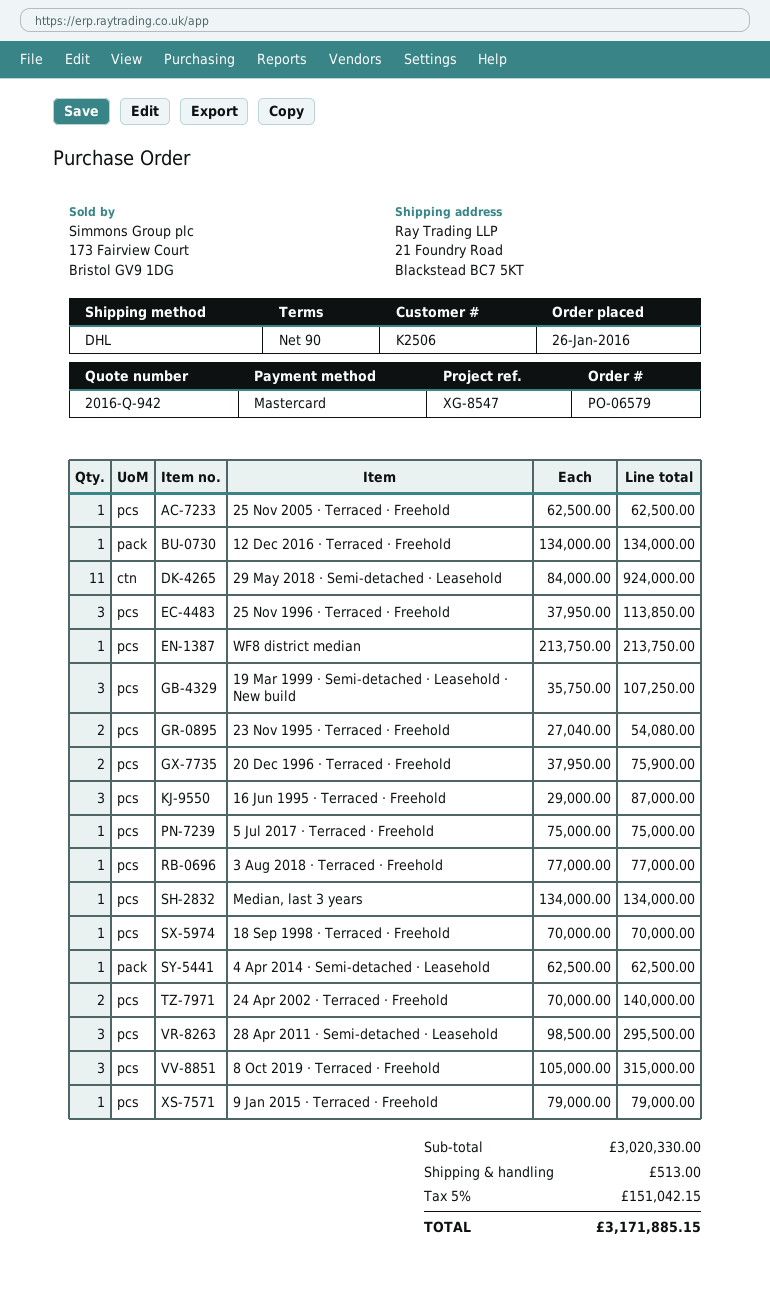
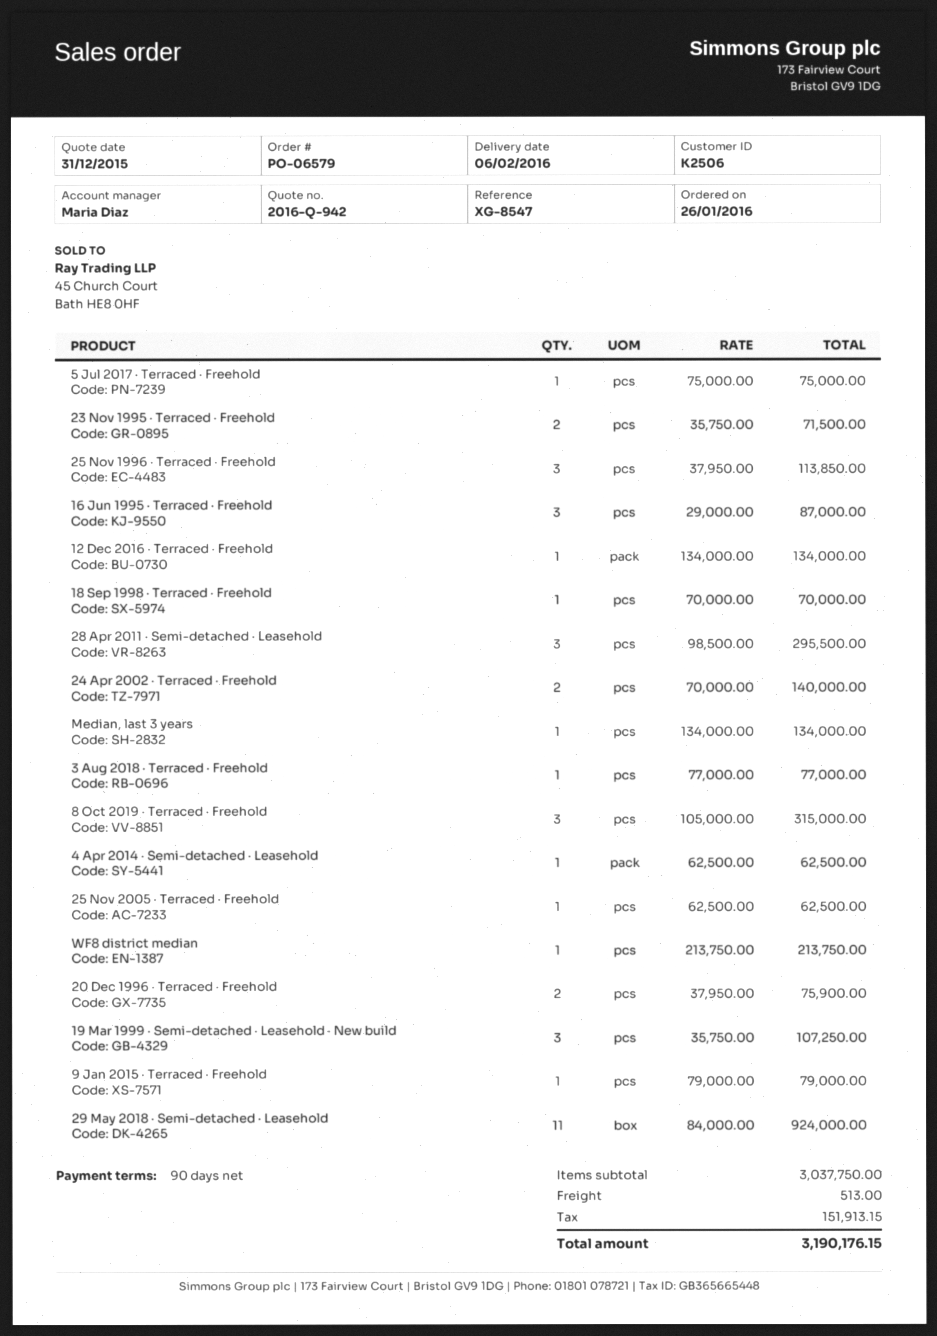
23 Nov 1995 · Terraced · Freehold: 2 x 27040.00 = 54080.00 -> 2 x 35750.00 = 71500.00
subtotal: 3020330.00 -> 3037750.00
tax: 151042.15 -> 151913.15
total: 3171885.15 -> 3190176.15

